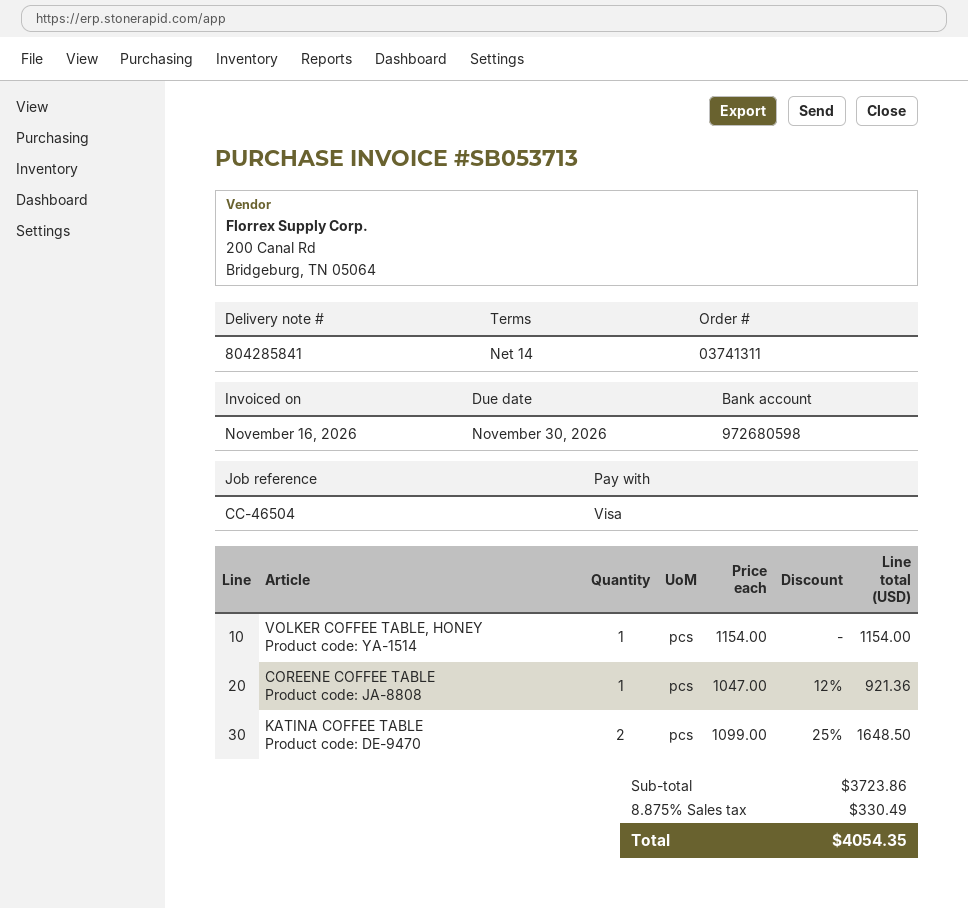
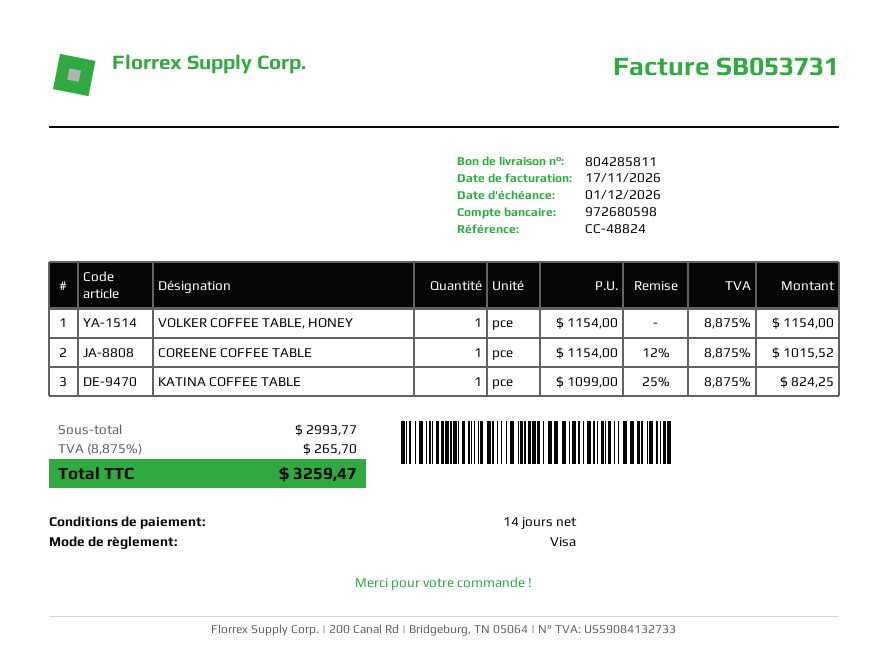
delivery note number: 804285841 -> 804285811
invoice number: SB053713 -> SB053731
invoice date: 2026-11-16 -> 2026-11-17
due date: 2026-11-30 -> 2026-12-01
reference: CC-46504 -> CC-48824
COREENE COFFEE TABLE: 1 x 1047.00 - 12% = 921.36 -> 1 x 1154.00 - 12% = 1015.52
KATINA COFFEE TABLE: 2 x 1099.00 - 25% = 1648.50 -> 1 x 1099.00 - 25% = 824.25
subtotal: 3723.86 -> 2993.77
tax: 8.875% = 330.49 -> 8.875% = 265.70
total: 4054.35 -> 3259.47

